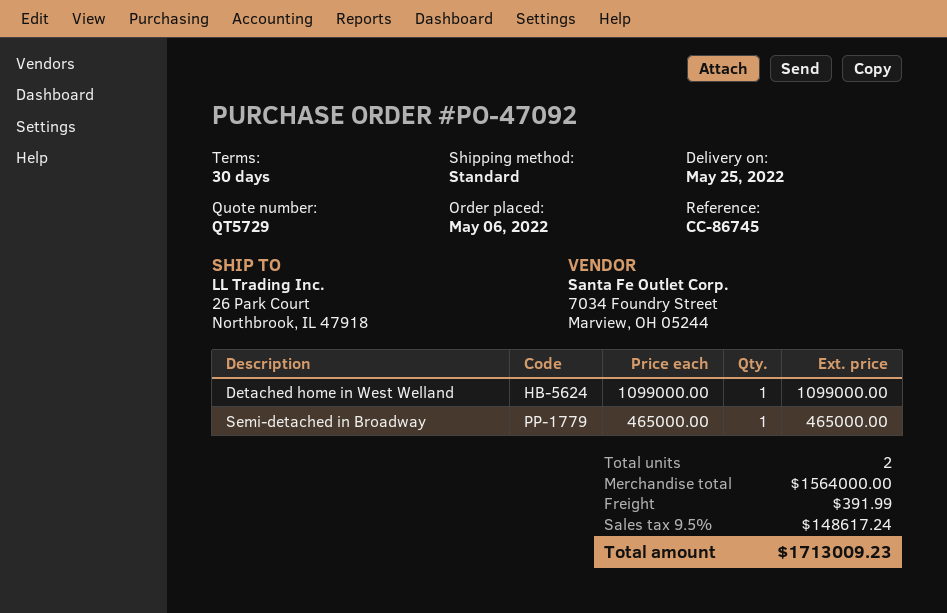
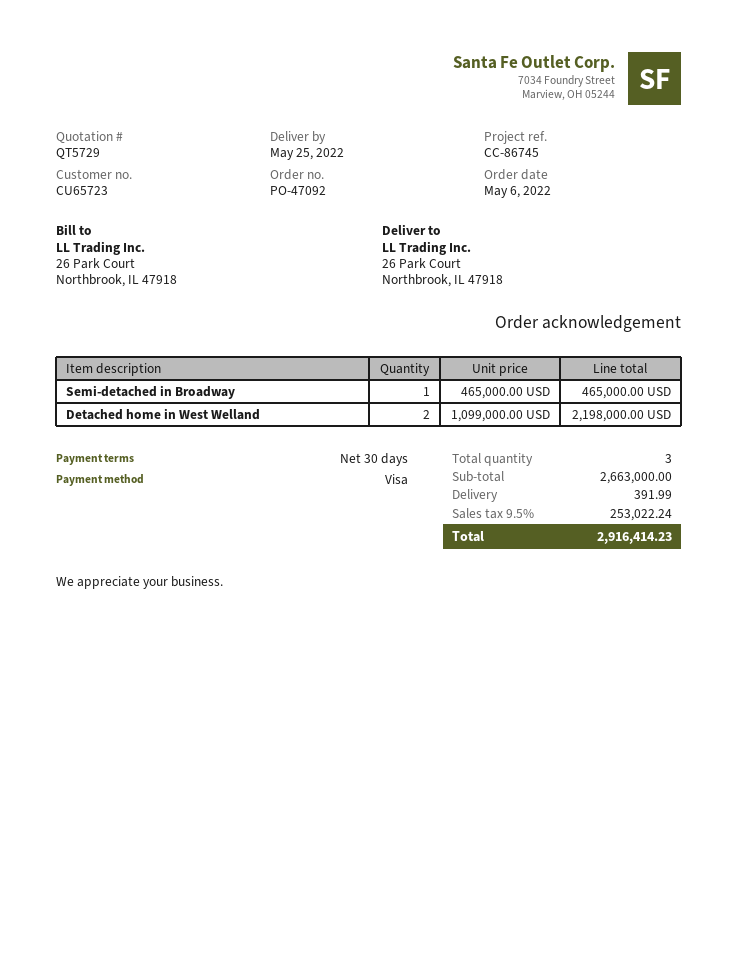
Detached home in West Welland: 1 x 1099000.00 = 1099000.00 -> 2 x 1099000.00 = 2198000.00
total quantity: 2 -> 3
subtotal: 1564000.00 -> 2663000.00
tax: 9.5% = 148617.24 -> 9.5% = 253022.24
total: 1713009.23 -> 2916414.23

